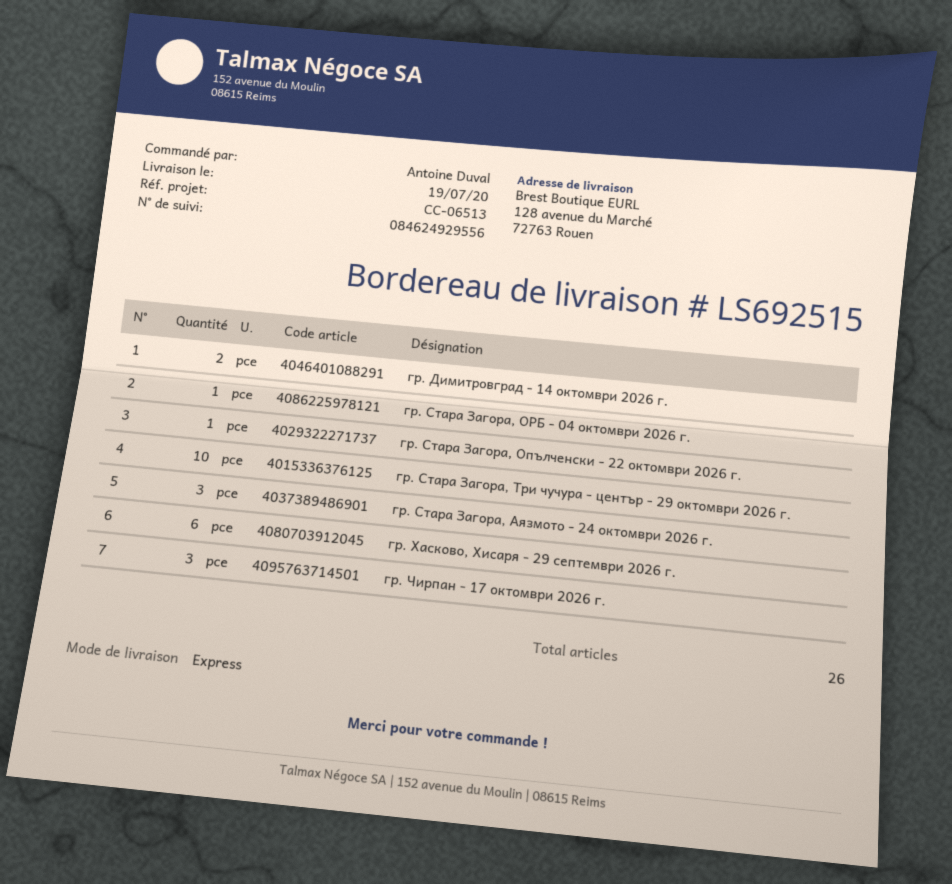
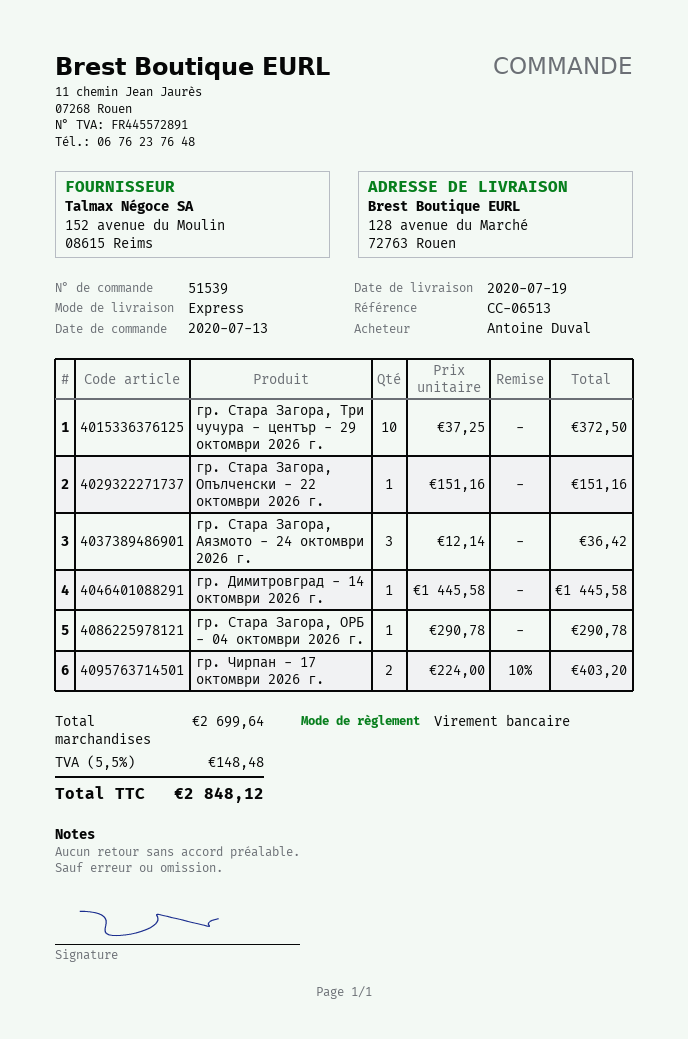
гр. Димитровград - 14 октомври 2026 г.: 2 -> 1
гр. Хасково, Хисаря - 29 септември 2026 г.: 6 -> none
гр. Чирпан - 17 октомври 2026 г.: 3 -> 2

